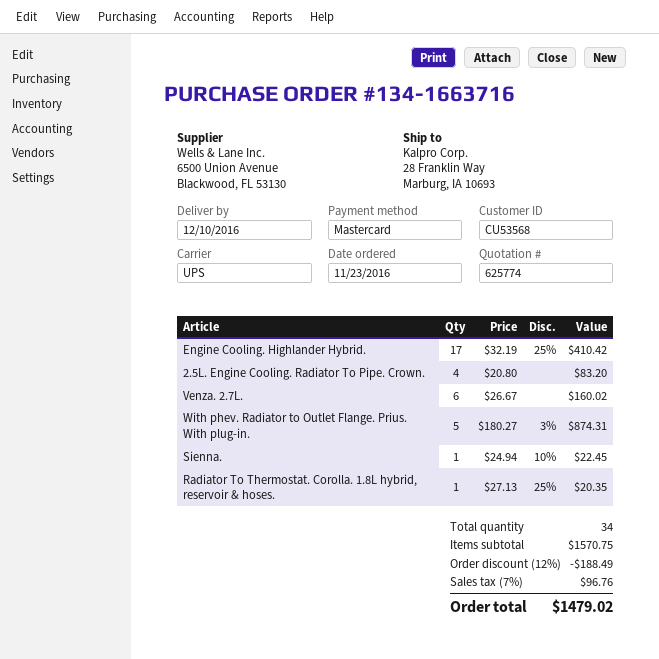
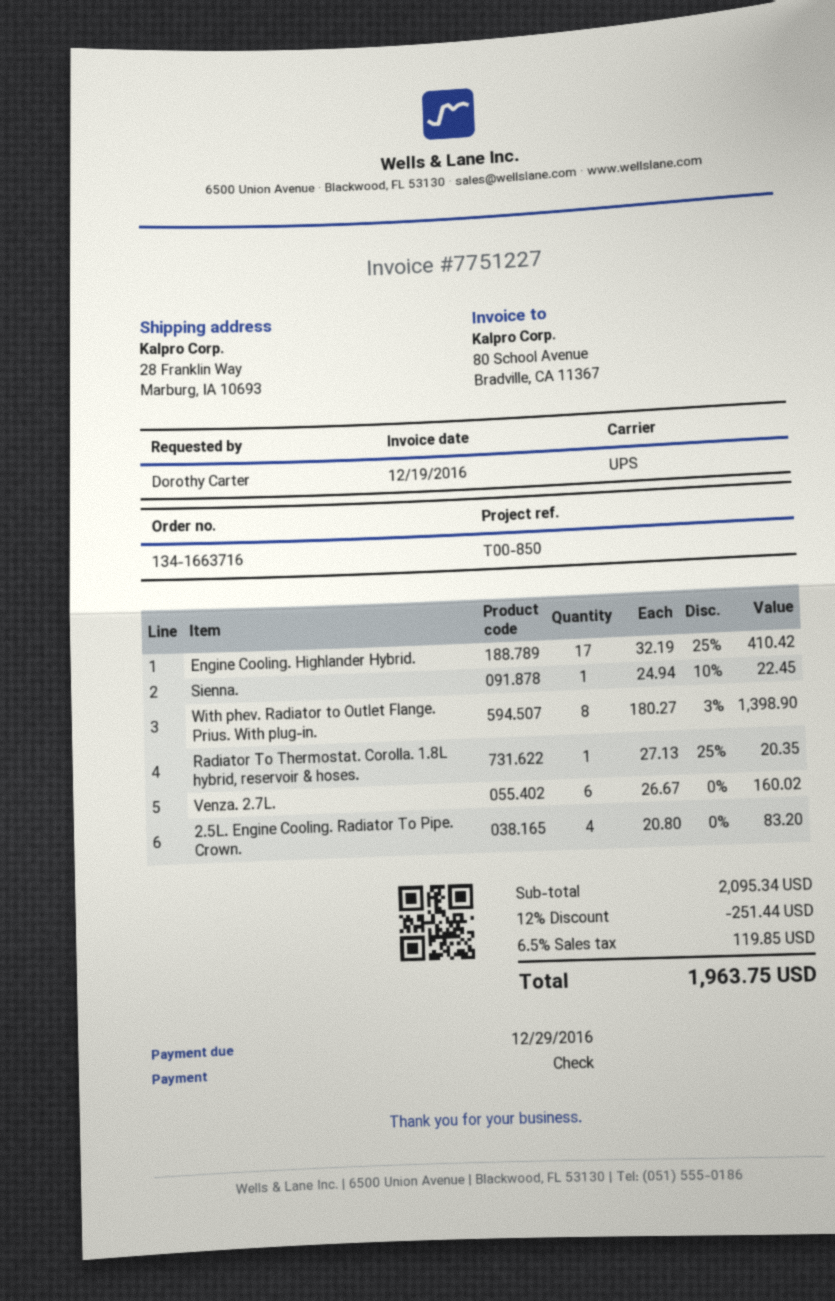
payment method: Mastercard -> cheque
With phev. Radiator to Outlet Flange. Prius. With plug-in.: 5 x 180.27 - 3% = 874.31 -> 8 x 180.27 - 3% = 1398.90
subtotal: 1570.75 -> 2095.34
discount: 12% = 188.49 -> 12% = 251.44
tax: 7% = 96.76 -> 6.5% = 119.85
total: 1479.02 -> 1963.75

